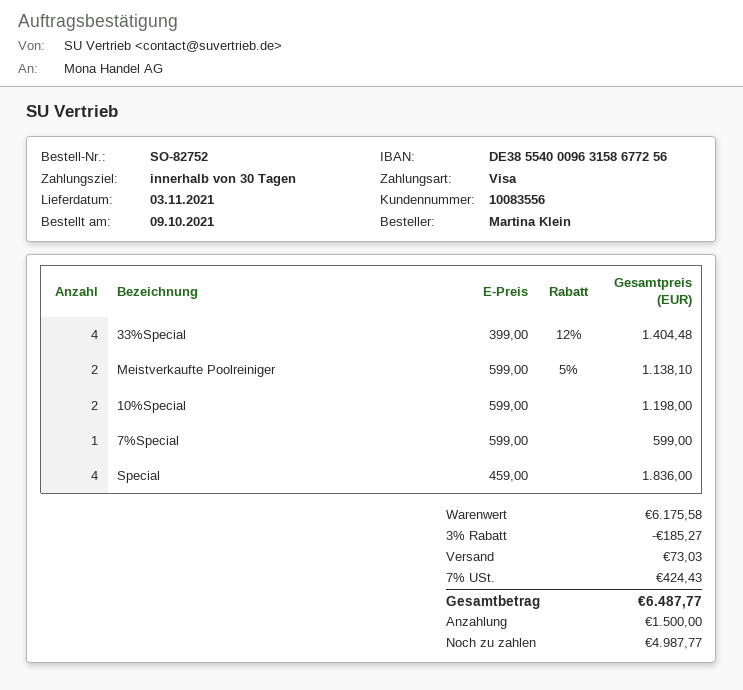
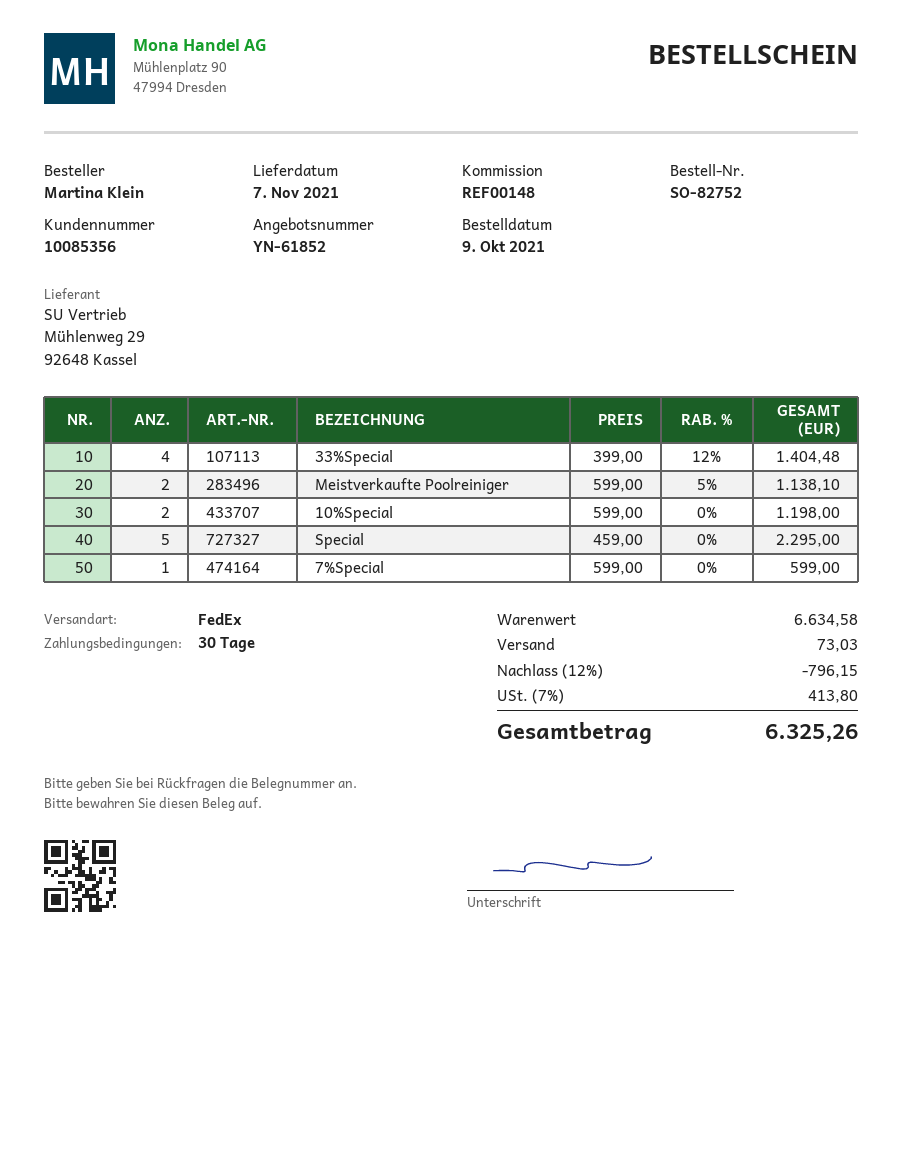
delivery date: 2021-11-03 -> 2021-11-07
customer number: 10083556 -> 10085356
Special: 4 x 459.00 = 1836.00 -> 5 x 459.00 = 2295.00
subtotal: 6175.58 -> 6634.58
discount: 3% = 185.27 -> 12% = 796.15
tax: 7% = 424.43 -> 7% = 413.80
total: 6487.77 -> 6325.26

